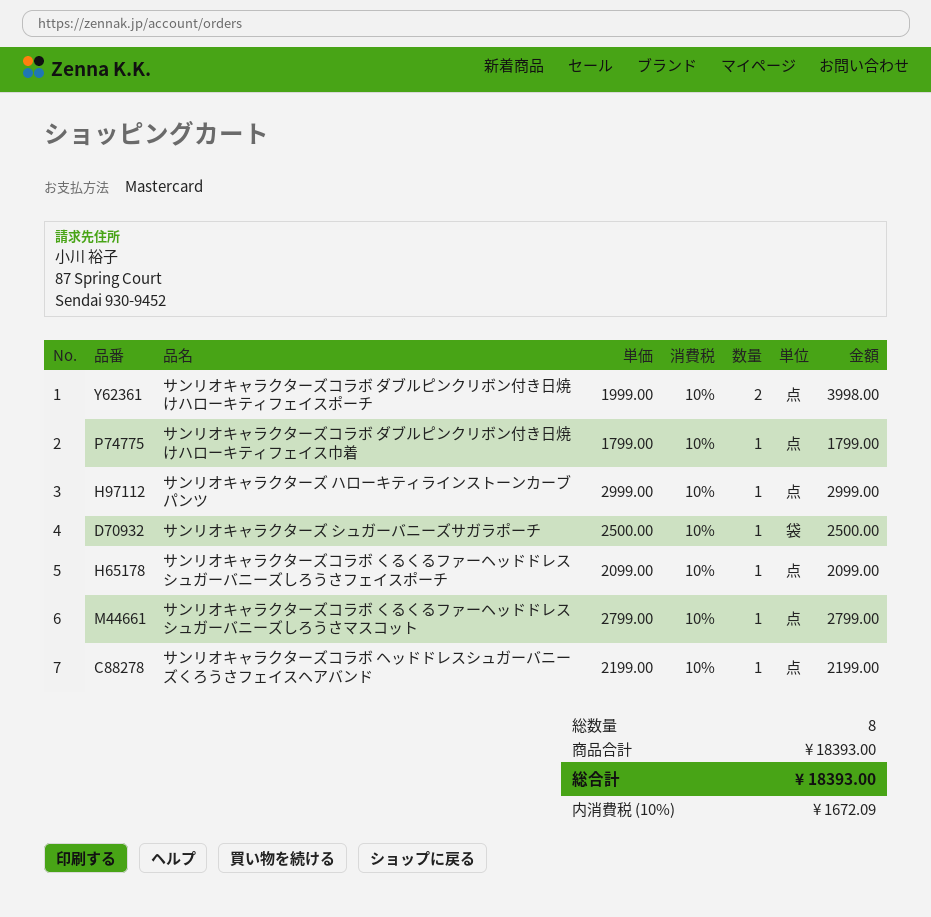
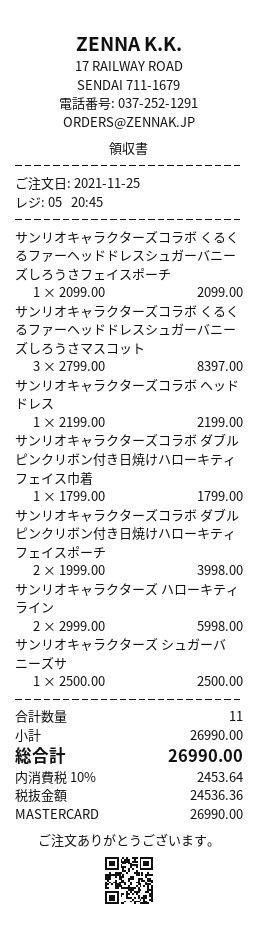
サンリオキャラクターズ ハローキティラインストーンカーブパンツ: 1 x 2999.00 = 2999.00 -> 2 x 2999.00 = 5998.00
サンリオキャラクターズコラボ くるくるファーヘッドドレスシュガーバニーズしろうさマスコット: 1 x 2799.00 = 2799.00 -> 3 x 2799.00 = 8397.00
total quantity: 8 -> 11
subtotal: 18393.00 -> 26990.00
tax: 10% = 1672.09 -> 10% = 2453.64
total: 18393.00 -> 26990.00

